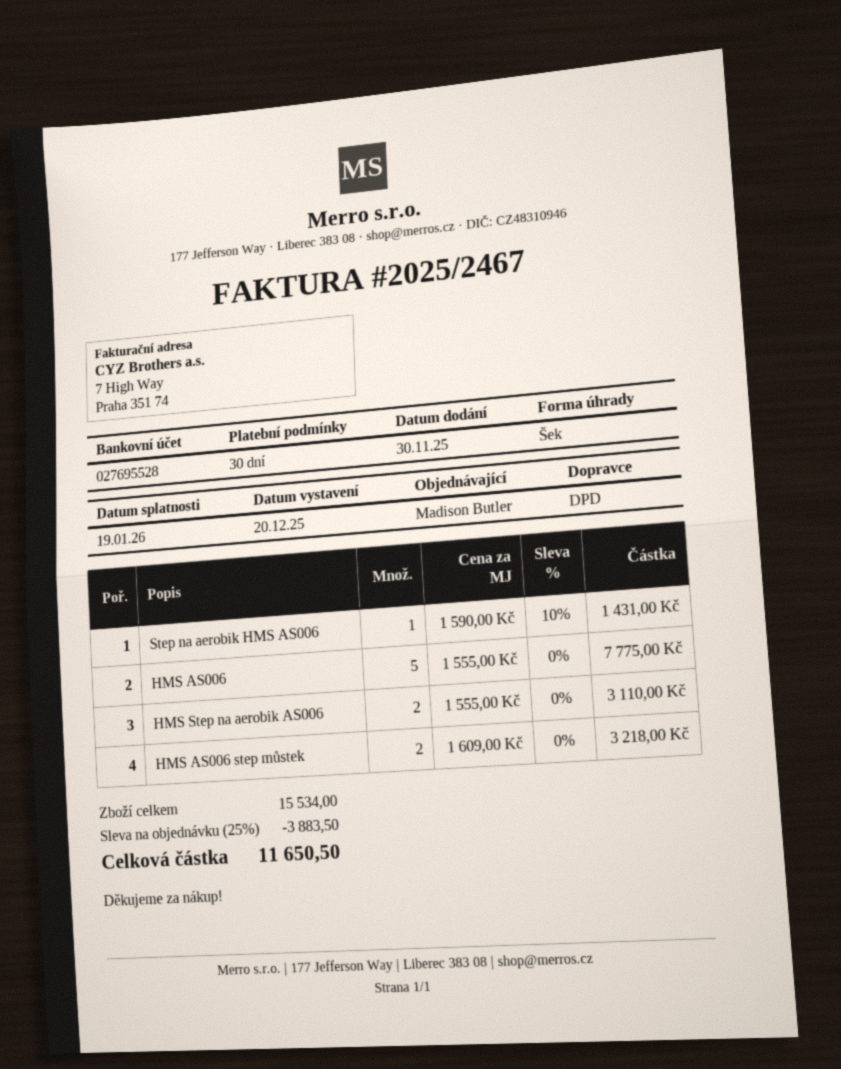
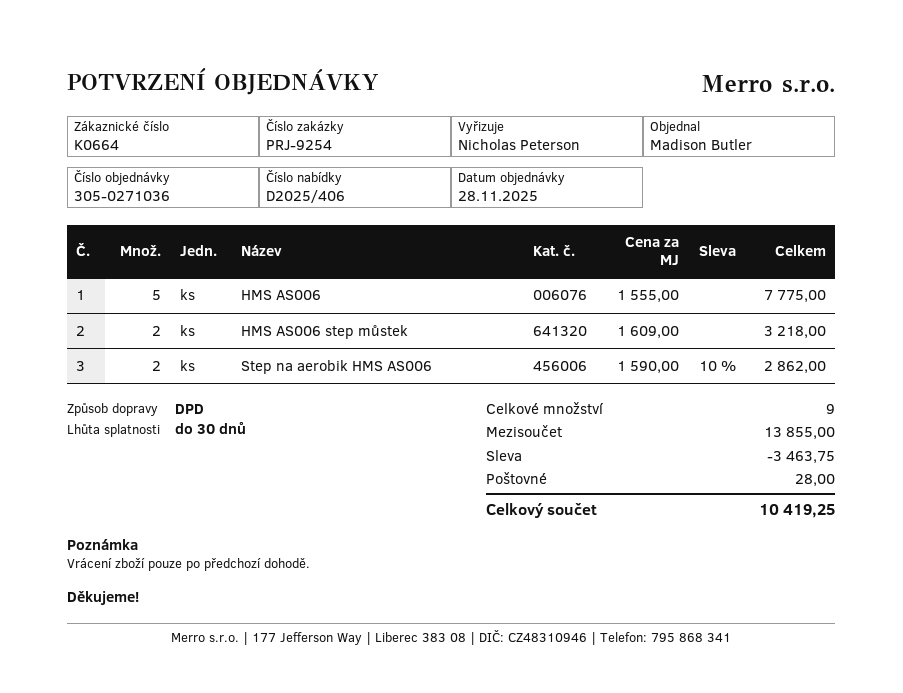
Step na aerobik HMS AS006: 1 x 1590.00 - 10% = 1431.00 -> 2 x 1590.00 - 10% = 2862.00
HMS Step na aerobik AS006: 2 x 1555.00 = 3110.00 -> none
subtotal: 15534.00 -> 13855.00
discount: 3883.50 -> 3463.75
shipping: none -> 28.00
total: 11650.50 -> 10419.25

